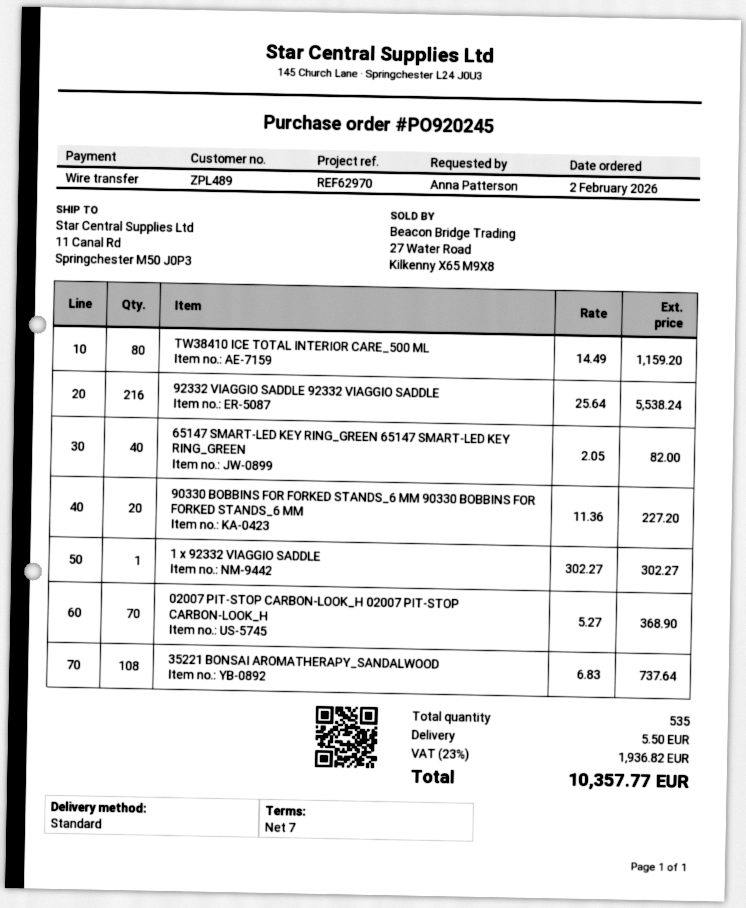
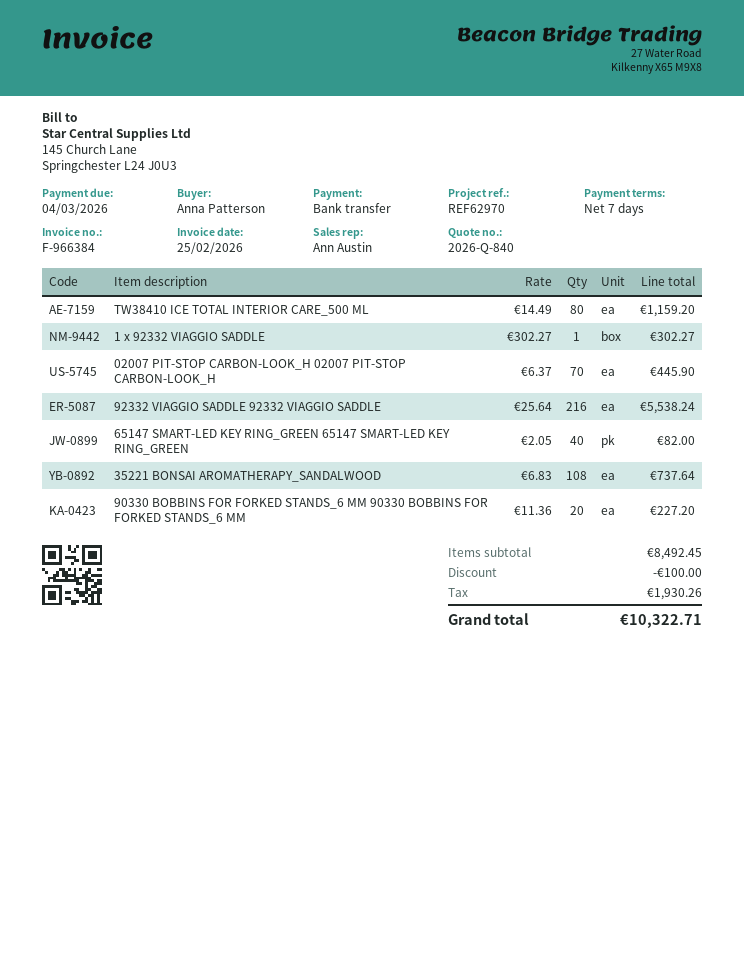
02007 PIT-STOP CARBON-LOOK_H 02007 PIT-STOP CARBON-LOOK_H: 70 x 5.27 = 368.90 -> 70 x 6.37 = 445.90
discount: none -> 100.00
shipping: 5.50 -> none
tax: 1936.82 -> 1930.26
total: 10357.77 -> 10322.71

